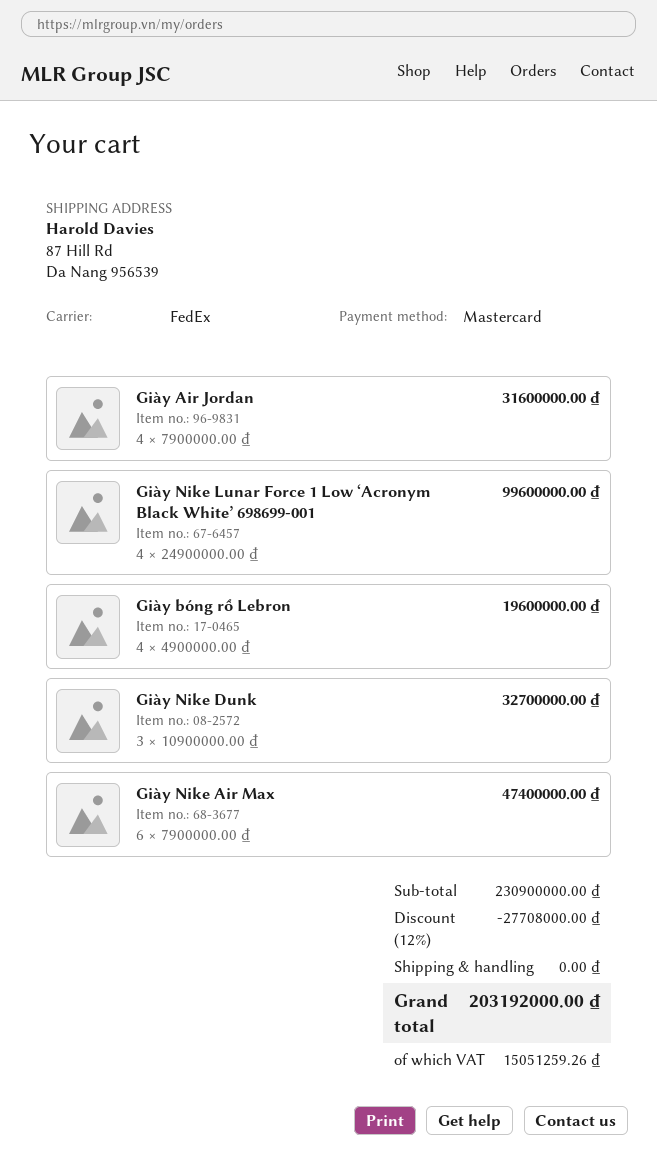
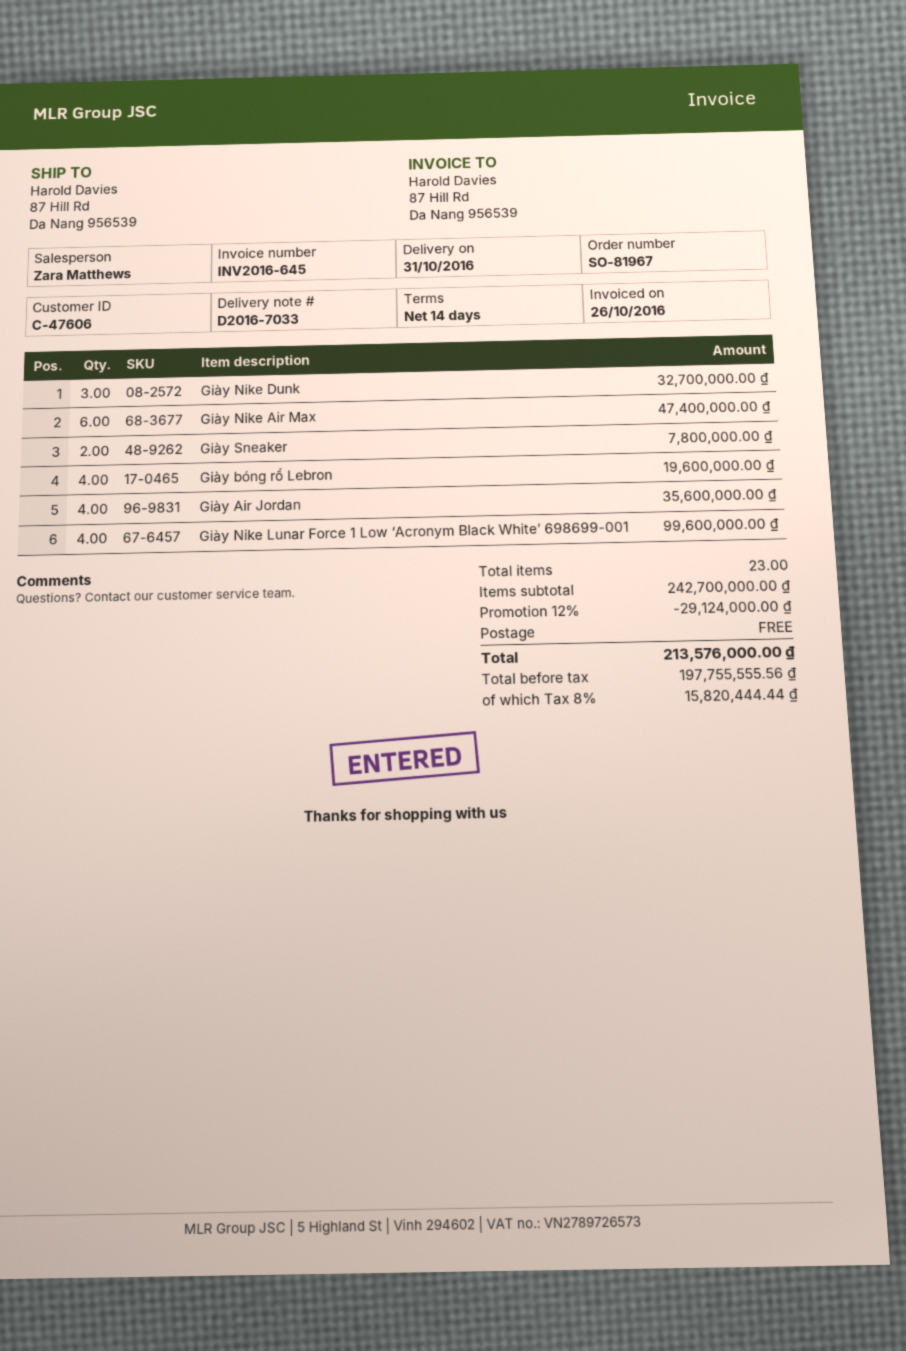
Giày Air Jordan: 4 for 31600000.00 -> 4 for 35600000.00
Giày Sneaker: none -> 2 for 7800000.00
subtotal: 230900000.00 -> 242700000.00
discount: 12% = 27708000.00 -> 12% = 29124000.00
tax: 15051259.26 -> 15820444.44
total: 203192000.00 -> 213576000.00

